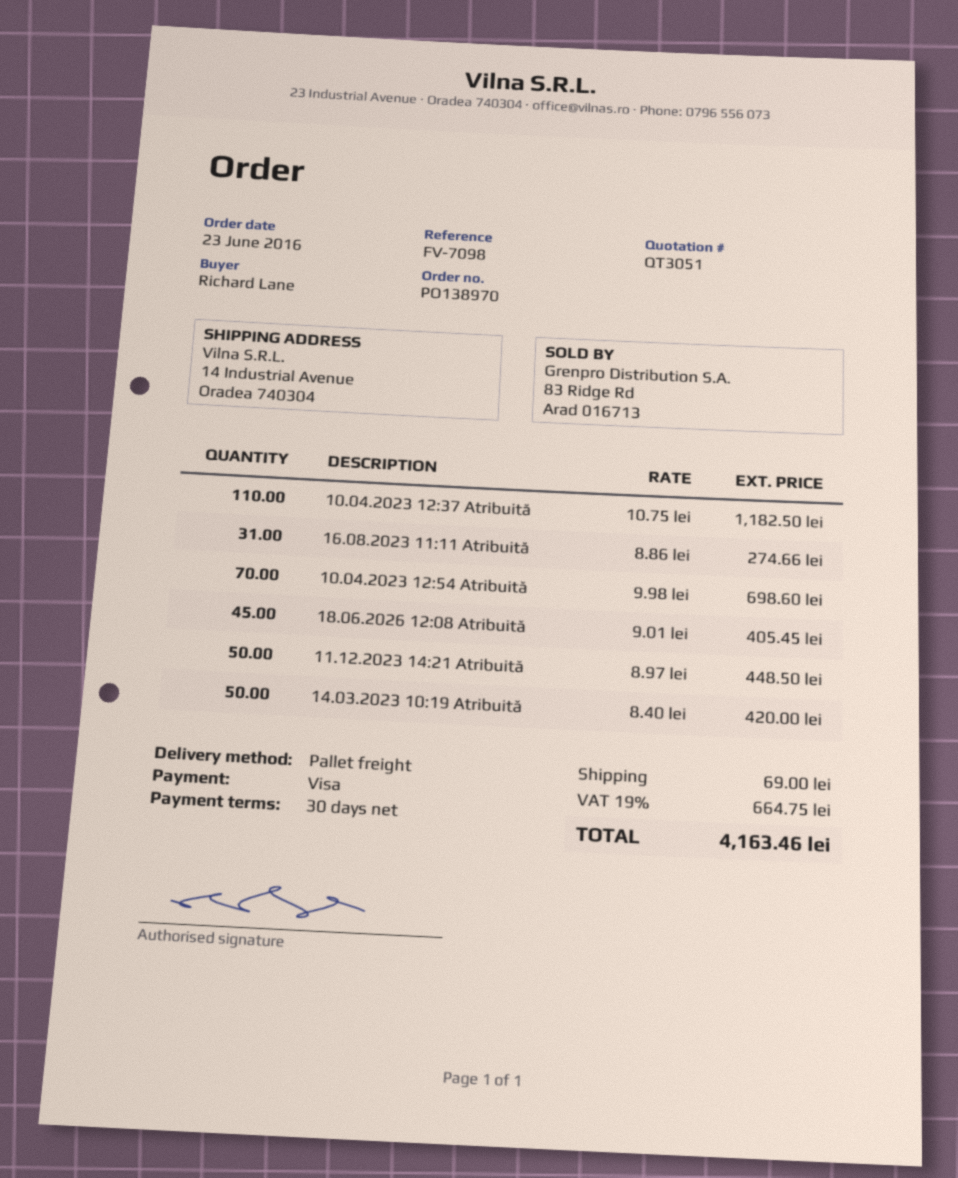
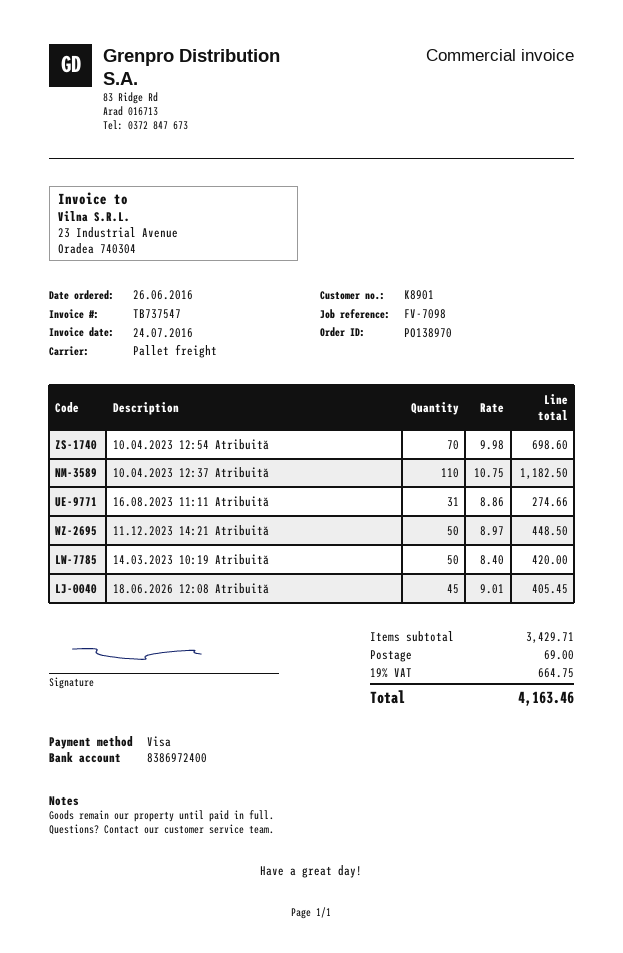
order date: 2016-06-23 -> 2016-06-26

